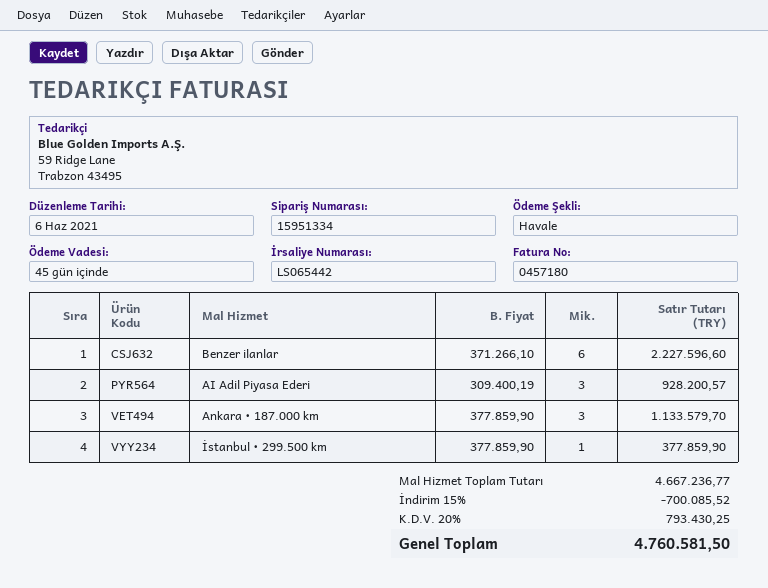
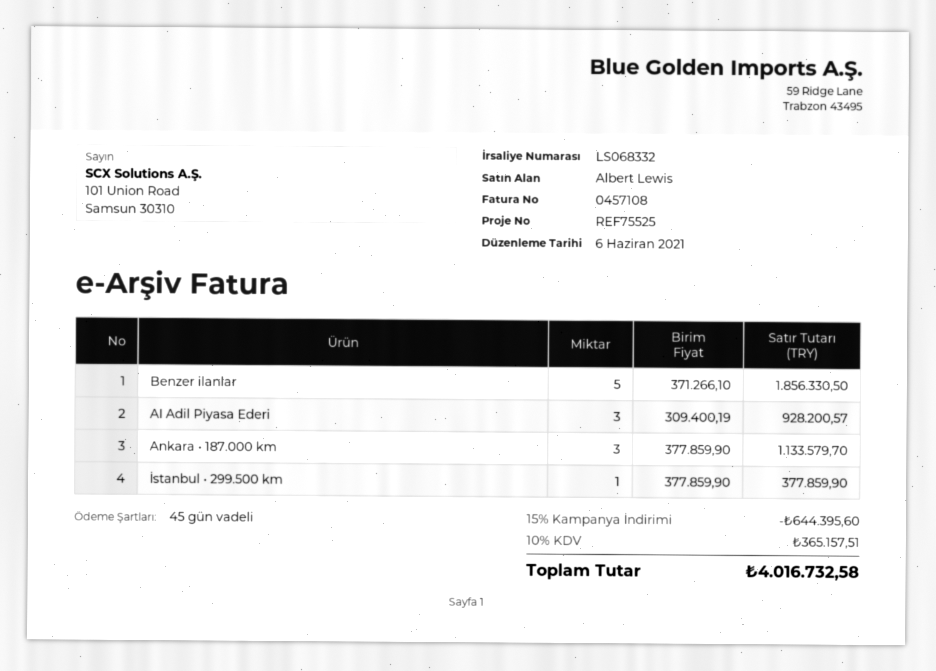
delivery note number: LS065442 -> LS068332
invoice number: 0457180 -> 0457108
Benzer ilanlar: 6 x 371266.10 = 2227596.60 -> 5 x 371266.10 = 1856330.50
discount: 15% = 700085.52 -> 15% = 644395.60
tax: 20% = 793430.25 -> 10% = 365157.51
total: 4760581.50 -> 4016732.58

